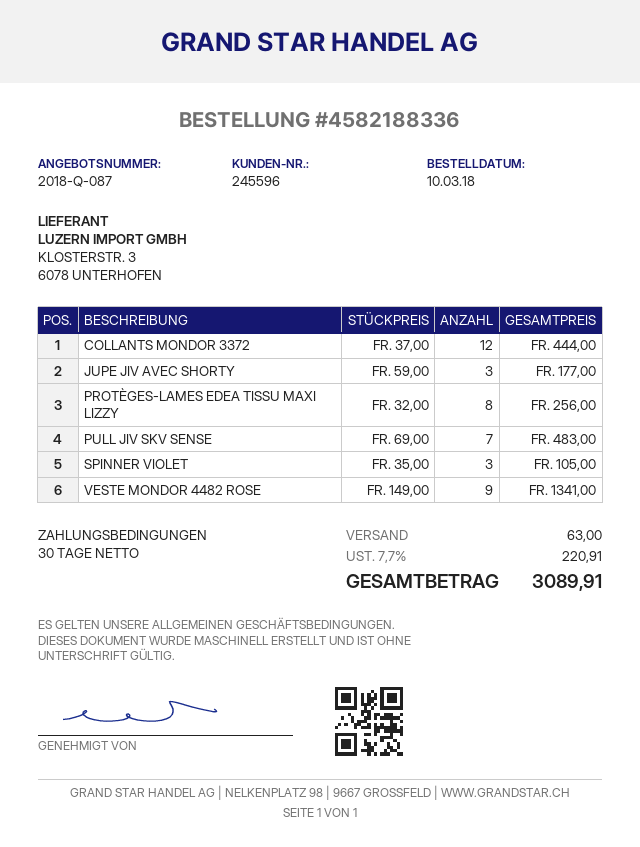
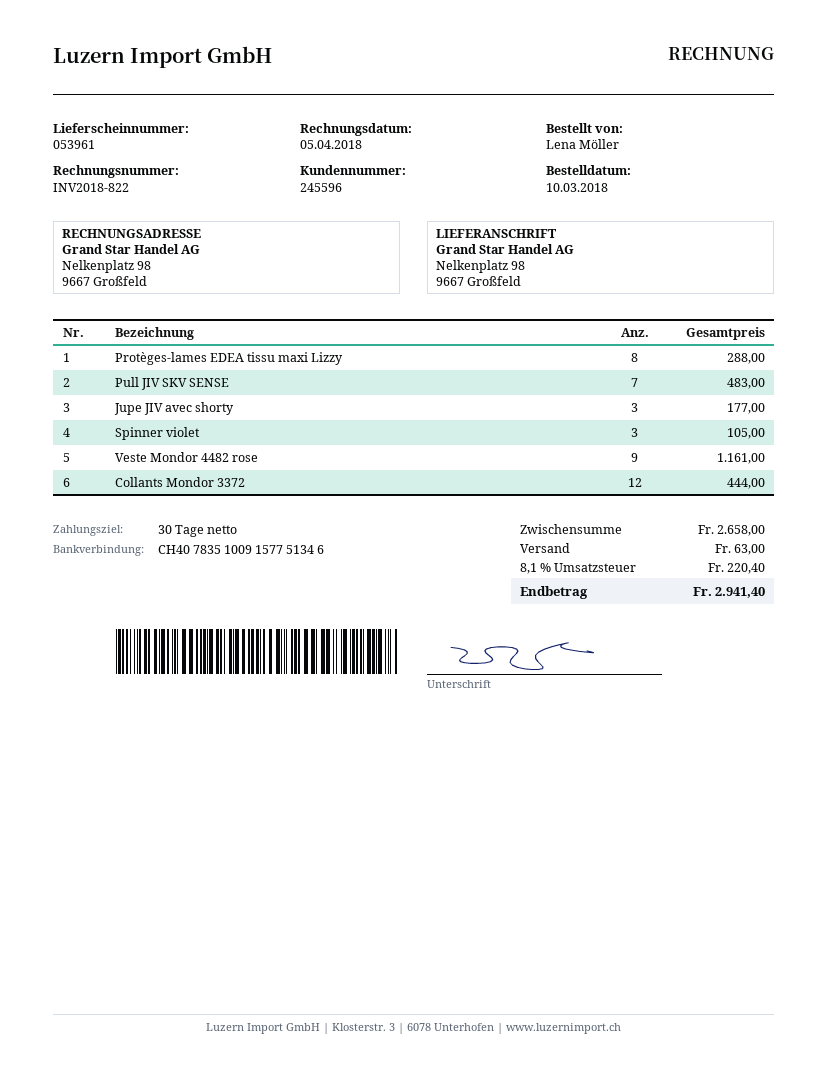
PROTÈGES-LAMES EDEA TISSU MAXI LIZZY: 8 for 256.00 -> 8 for 288.00
VESTE MONDOR 4482 ROSE: 9 for 1341.00 -> 9 for 1161.00
tax: 7.7% = 220.91 -> 8.1% = 220.40
total: 3089.91 -> 2941.40

